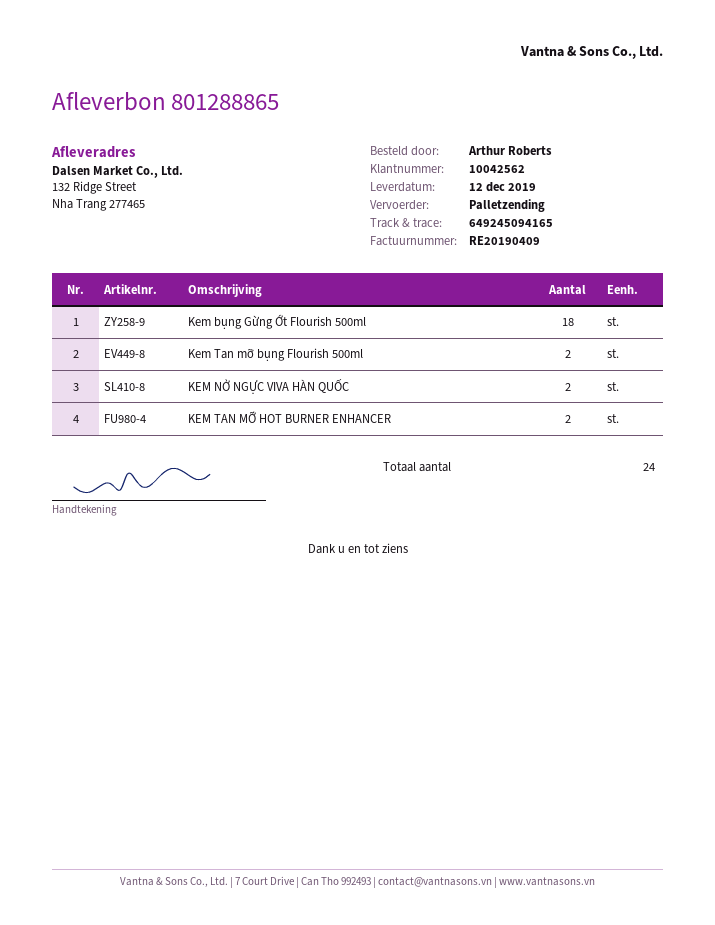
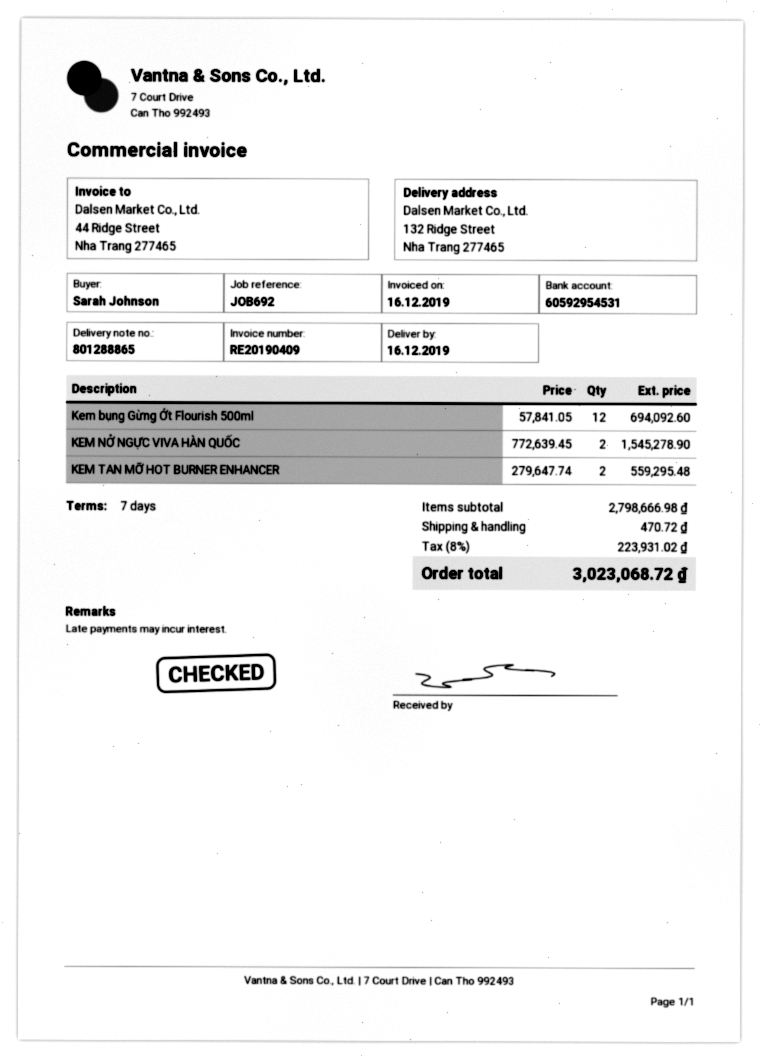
delivery date: 2019-12-12 -> 2019-12-16
ordered by: Arthur Roberts -> Sarah Johnson
Kem bụng Gừng Ớt Flourish 500ml: 18 -> 12
Kem Tan mỡ bụng Flourish 500ml: 2 -> none

